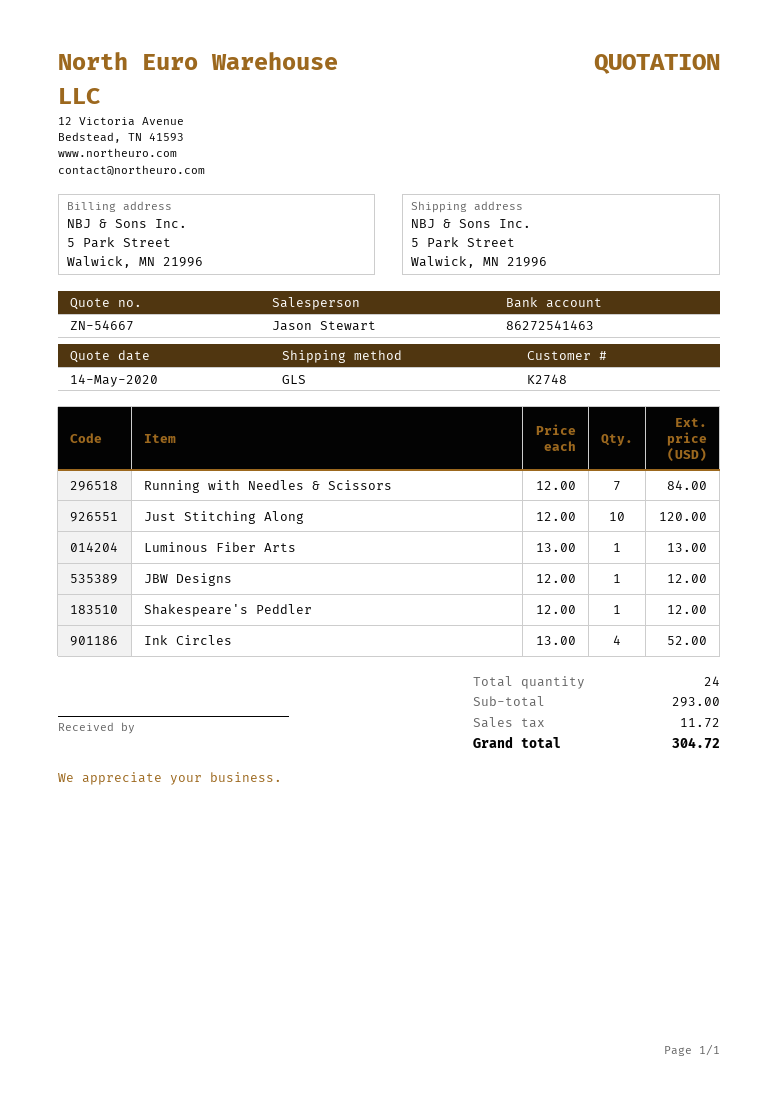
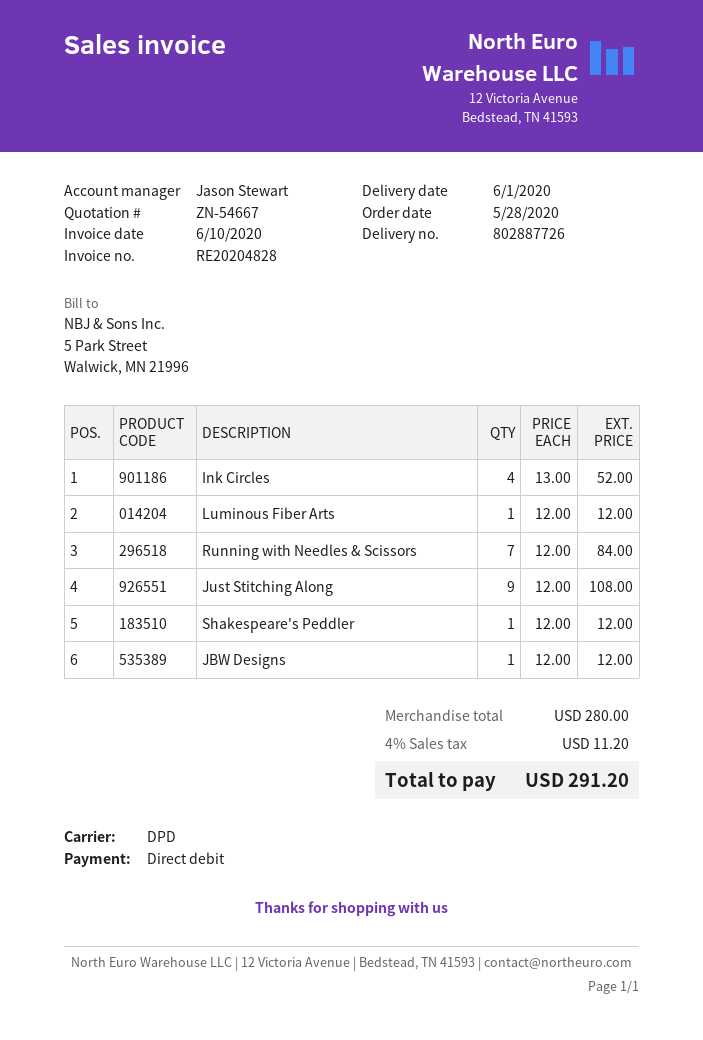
shipping method: GLS -> DPD
Just Stitching Along: 10 x 12.00 = 120.00 -> 9 x 12.00 = 108.00
Luminous Fiber Arts: 1 x 13.00 = 13.00 -> 1 x 12.00 = 12.00
subtotal: 293.00 -> 280.00
tax: 11.72 -> 11.20
total: 304.72 -> 291.20

